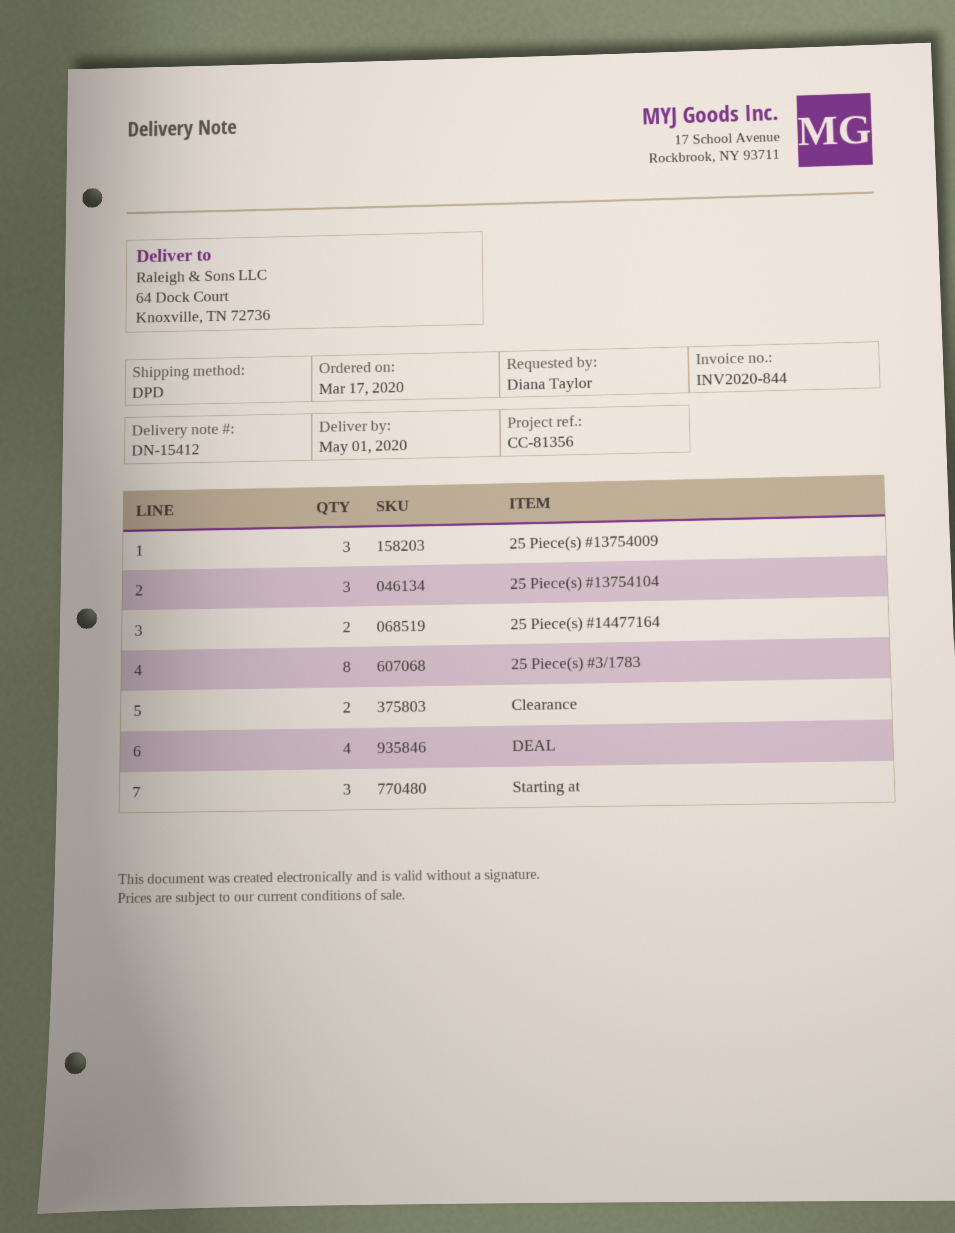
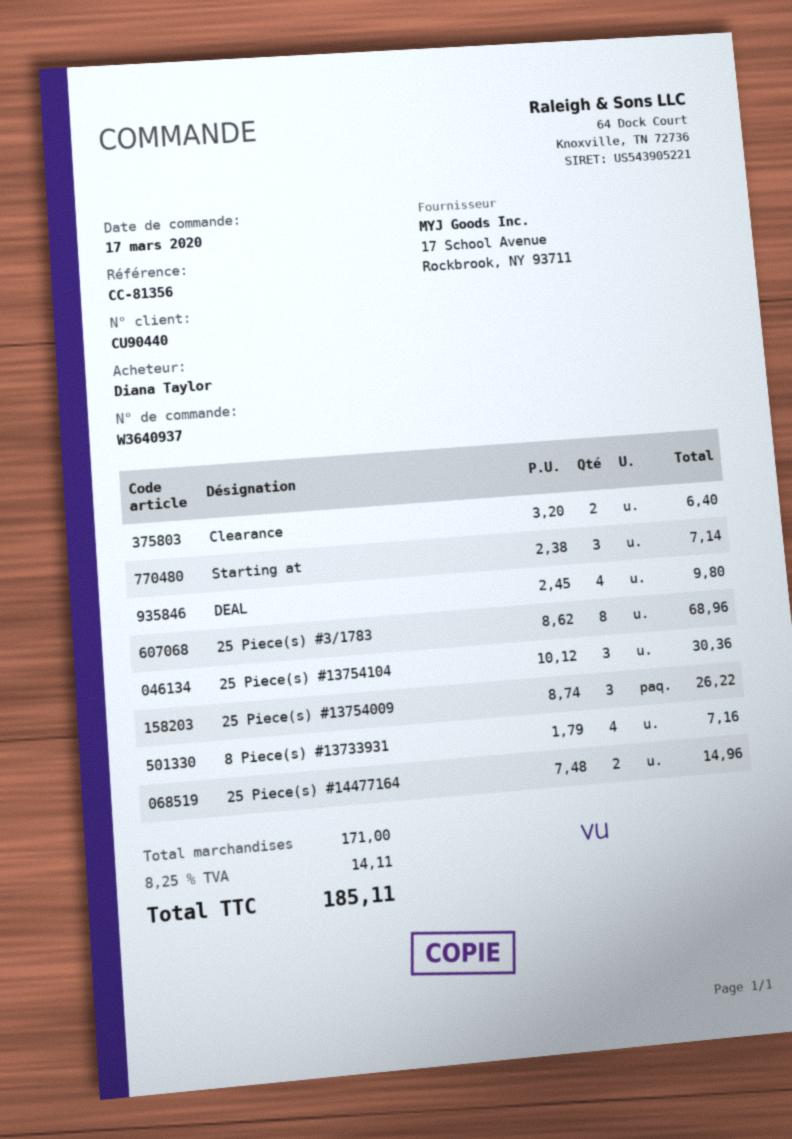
8 Piece(s) #13733931: none -> 4

